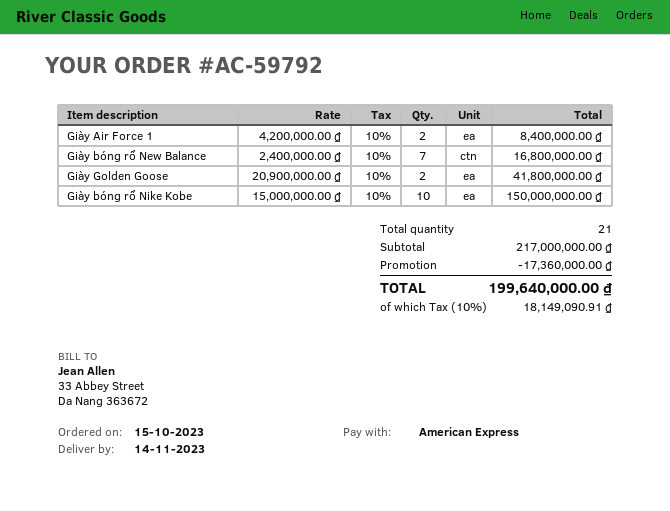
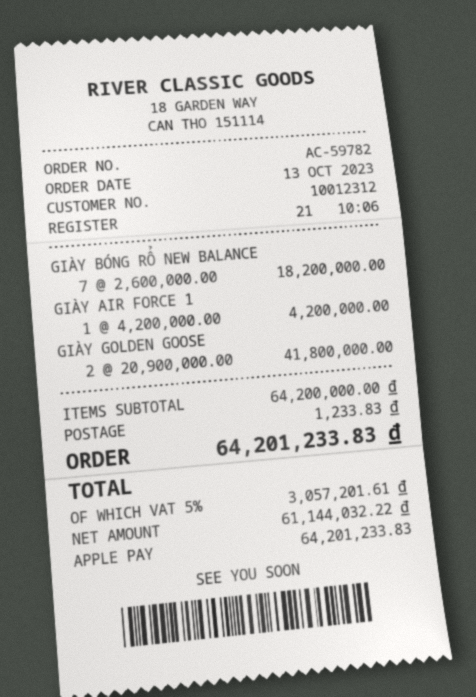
order number: AC-59792 -> AC-59782
order date: 2023-10-15 -> 2023-10-13
payment method: American Express -> Apple Pay
Giày Air Force 1: 2 x 4200000.00 = 8400000.00 -> 1 x 4200000.00 = 4200000.00
Giày bóng rổ New Balance: 7 x 2400000.00 = 16800000.00 -> 7 x 2600000.00 = 18200000.00
Giày bóng rổ Nike Kobe: 10 x 15000000.00 = 150000000.00 -> none
subtotal: 217000000.00 -> 64200000.00
discount: 17360000.00 -> none
shipping: none -> 1233.83
tax: 10% = 18149090.91 -> 5% = 3057201.61
total: 199640000.00 -> 64201233.83

